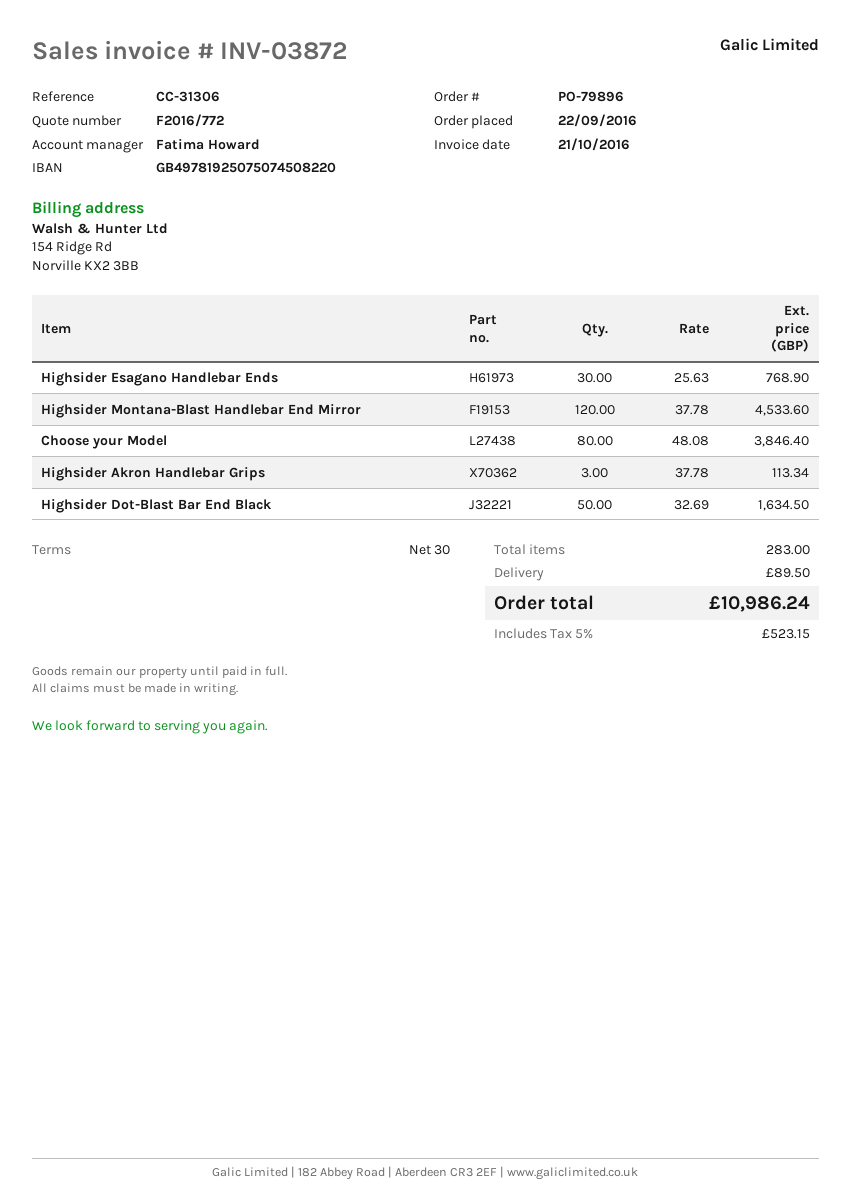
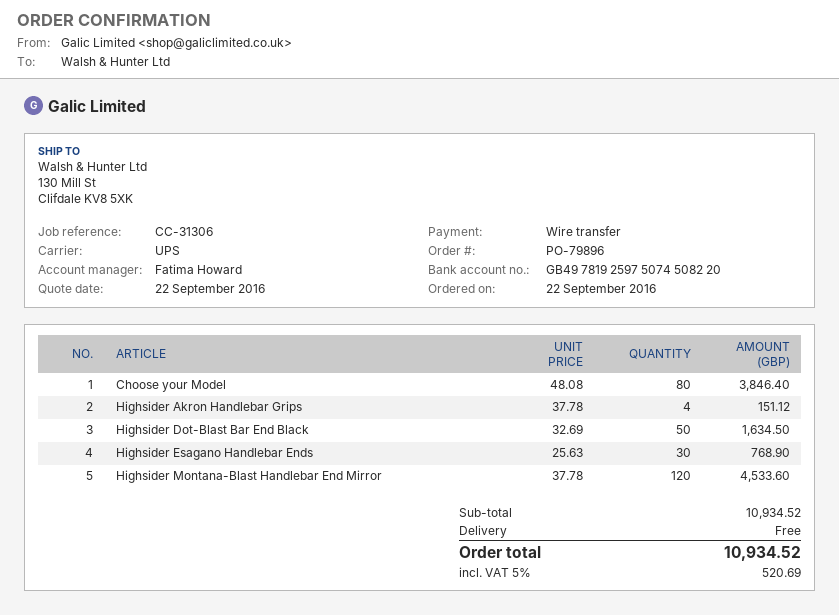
bank account: GB49781925075074508220 -> GB49781925975074508220
Highsider Akron Handlebar Grips: 3 x 37.78 = 113.34 -> 4 x 37.78 = 151.12
shipping: 89.50 -> 0.00
tax: 5% = 523.15 -> 5% = 520.69
total: 10986.24 -> 10934.52

